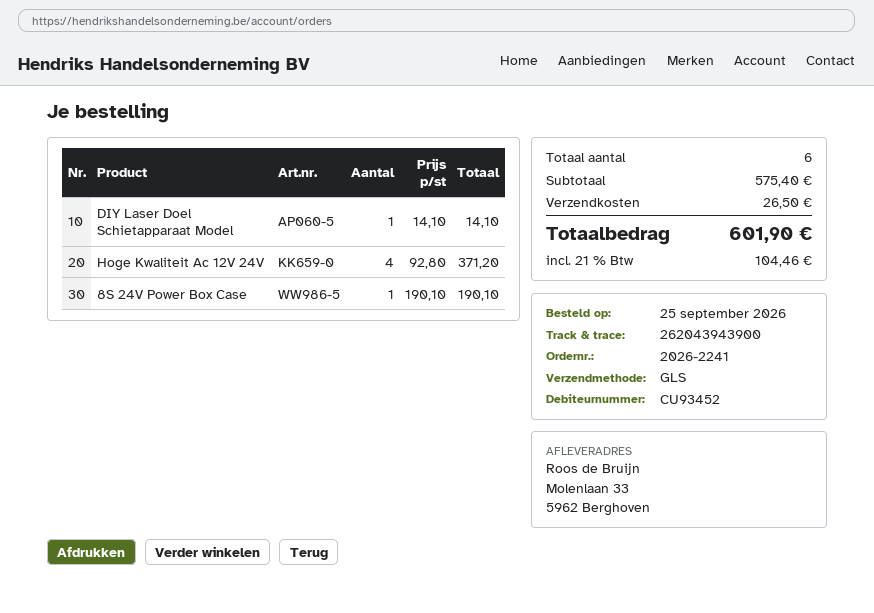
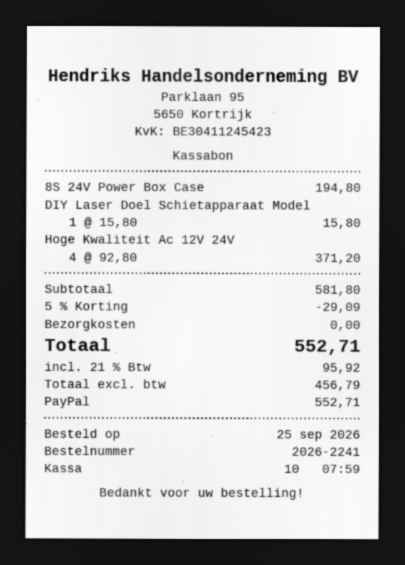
DIY Laser Doel Schietapparaat Model: 1 x 14.10 = 14.10 -> 1 x 15.80 = 15.80
8S 24V Power Box Case: 1 x 190.10 = 190.10 -> 1 x 194.80 = 194.80
subtotal: 575.40 -> 581.80
discount: none -> 5% = 29.09
shipping: 26.50 -> 0.00
tax: 21% = 104.46 -> 21% = 95.92
total: 601.90 -> 552.71

